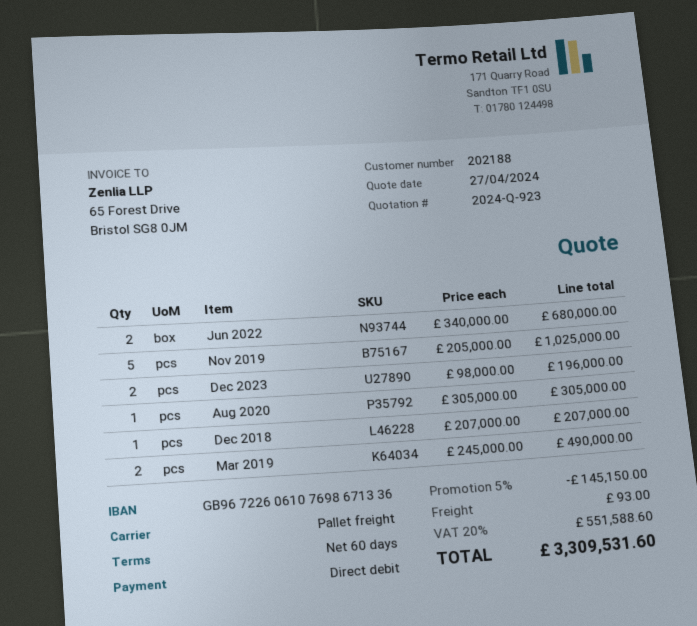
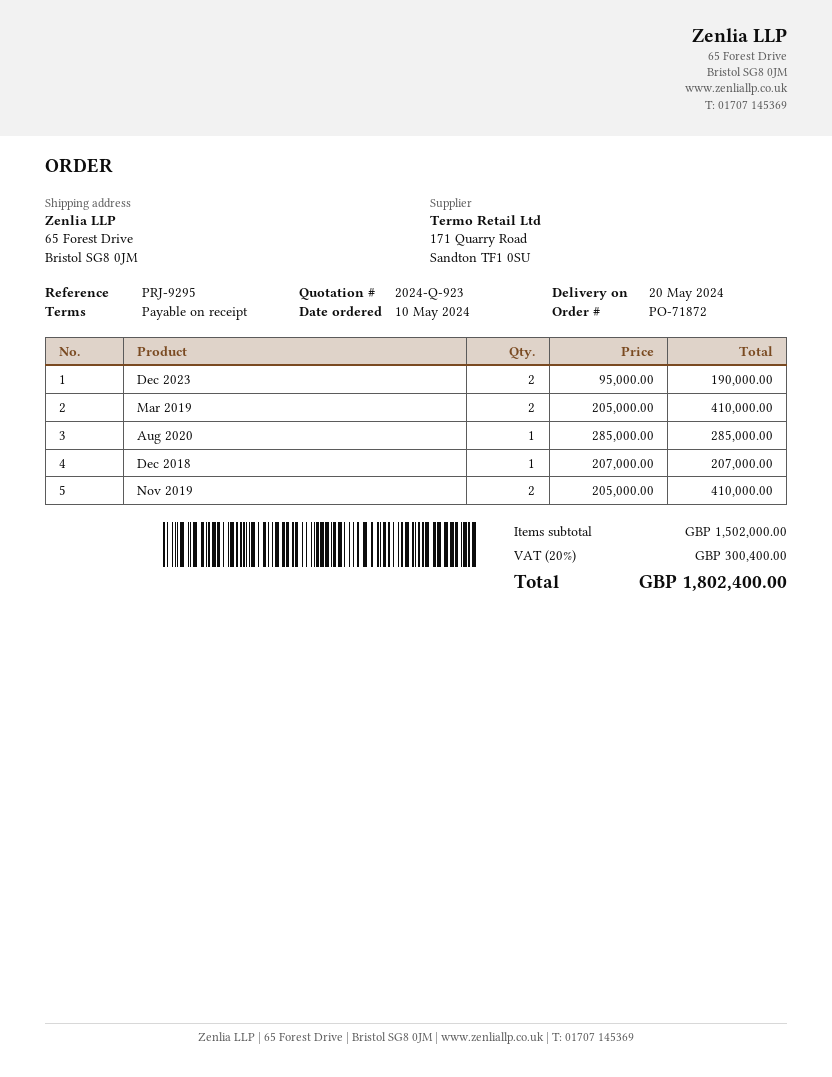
payment terms: 60 days -> on receipt
Jun 2022: 2 x 340000.00 = 680000.00 -> none
Nov 2019: 5 x 205000.00 = 1025000.00 -> 2 x 205000.00 = 410000.00
Dec 2023: 2 x 98000.00 = 196000.00 -> 2 x 95000.00 = 190000.00
Aug 2020: 1 x 305000.00 = 305000.00 -> 1 x 285000.00 = 285000.00
Mar 2019: 2 x 245000.00 = 490000.00 -> 2 x 205000.00 = 410000.00
discount: 5% = 145150.00 -> none
shipping: 93.00 -> none
tax: 20% = 551588.60 -> 20% = 300400.00
total: 3309531.60 -> 1802400.00

